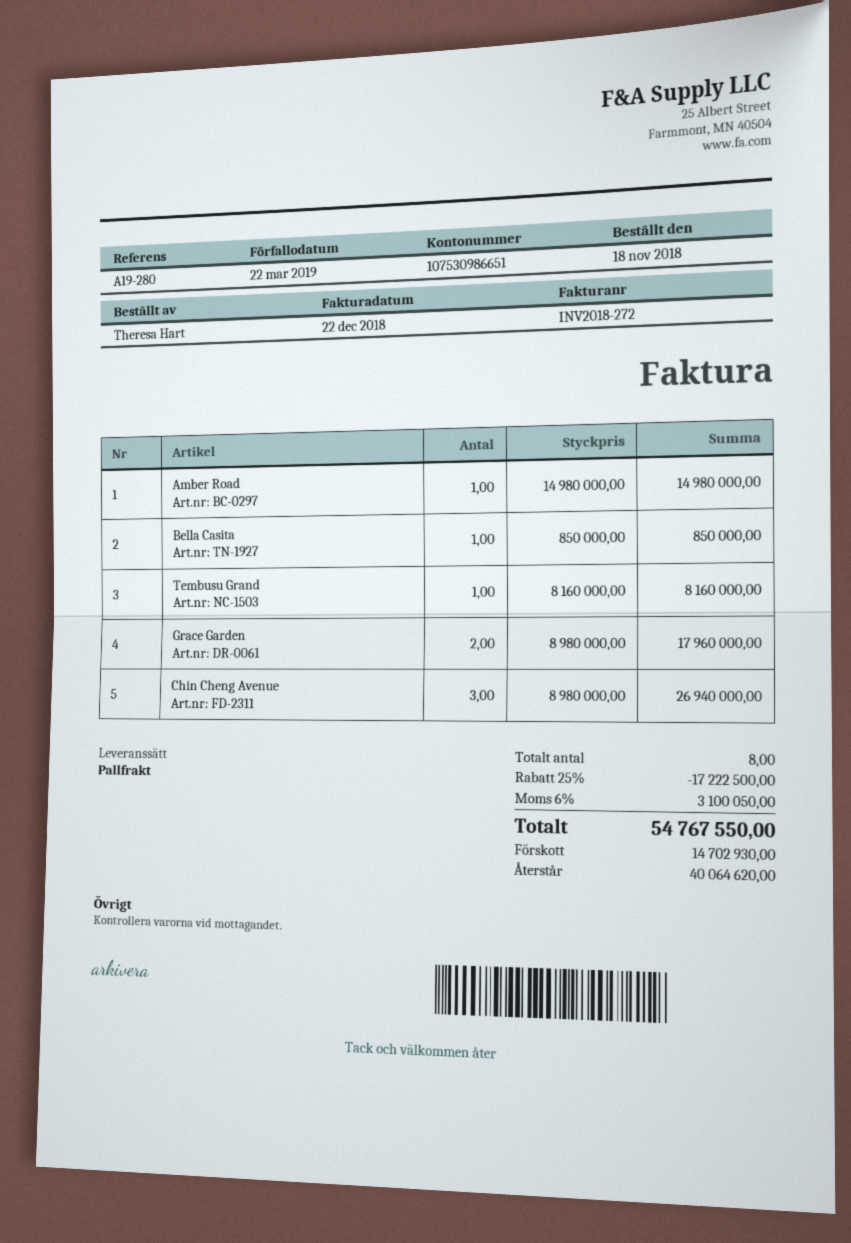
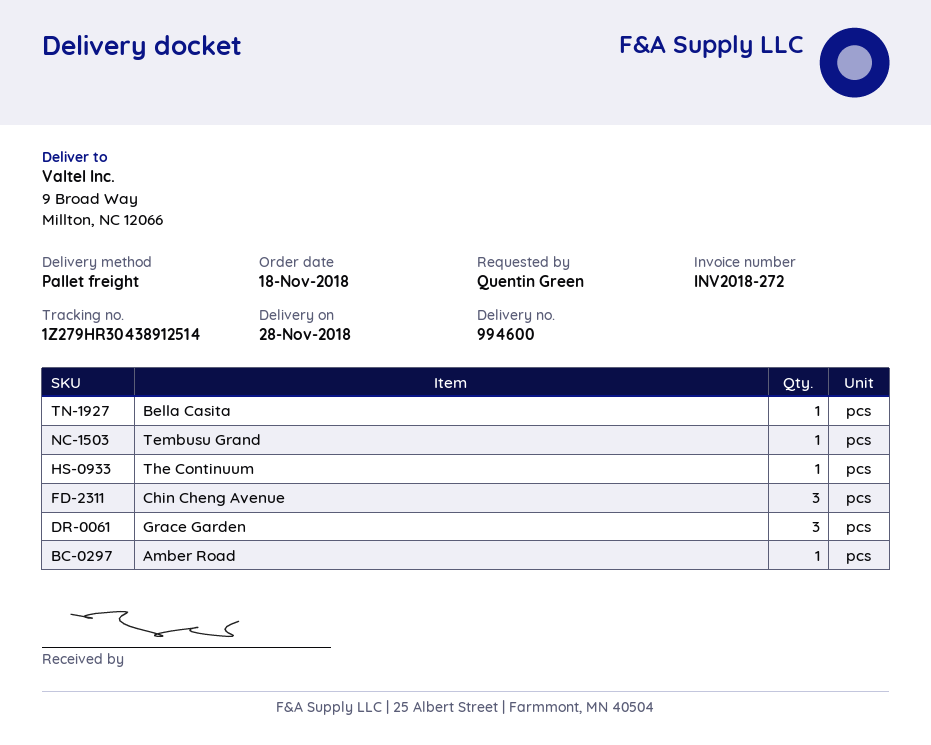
ordered by: Theresa Hart -> Quentin Green
Grace Garden: 2 -> 3
The Continuum: none -> 1

